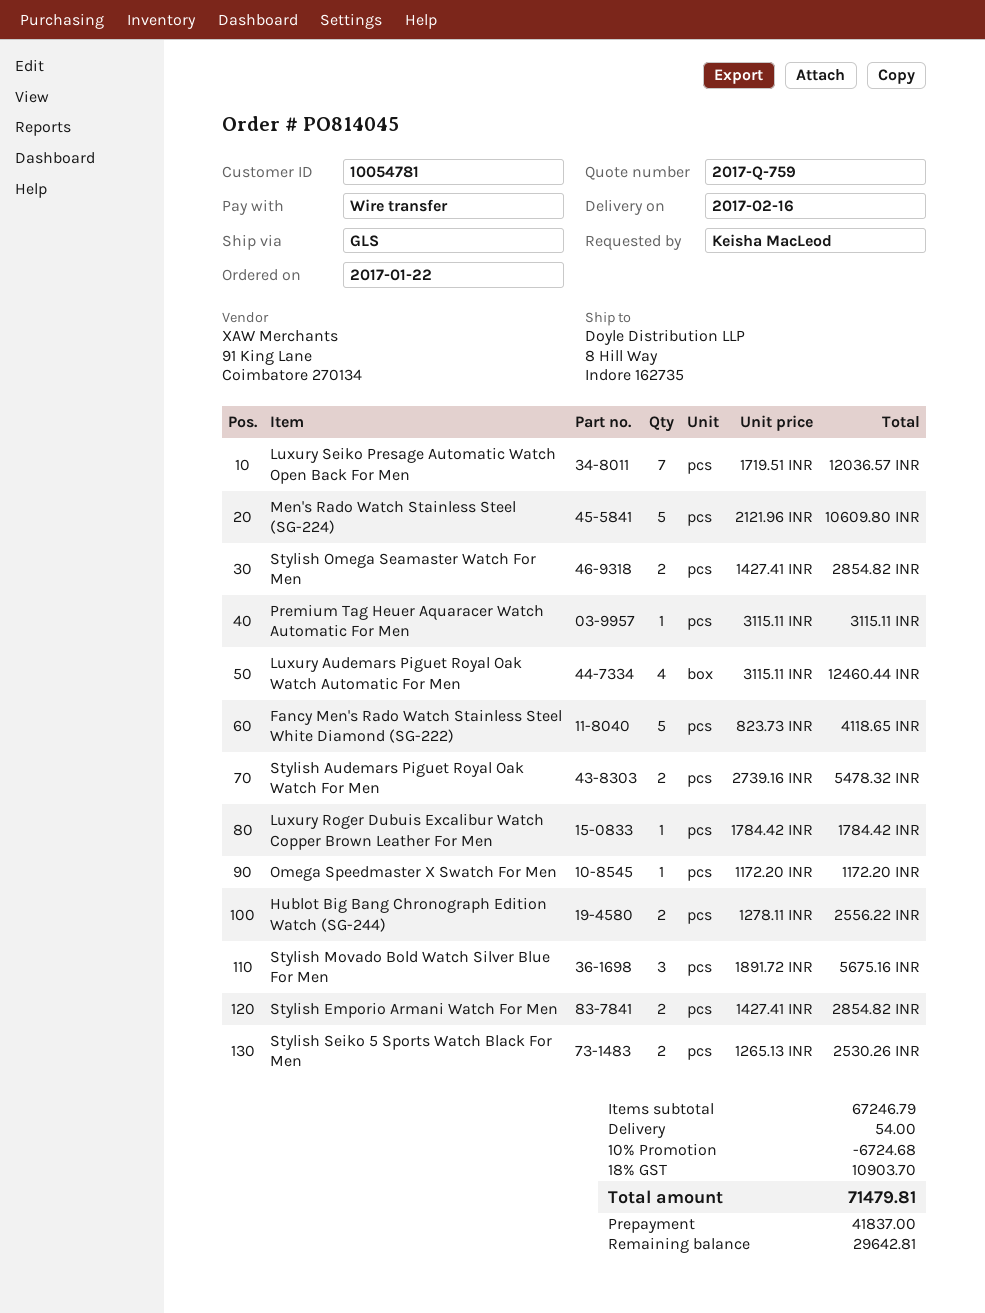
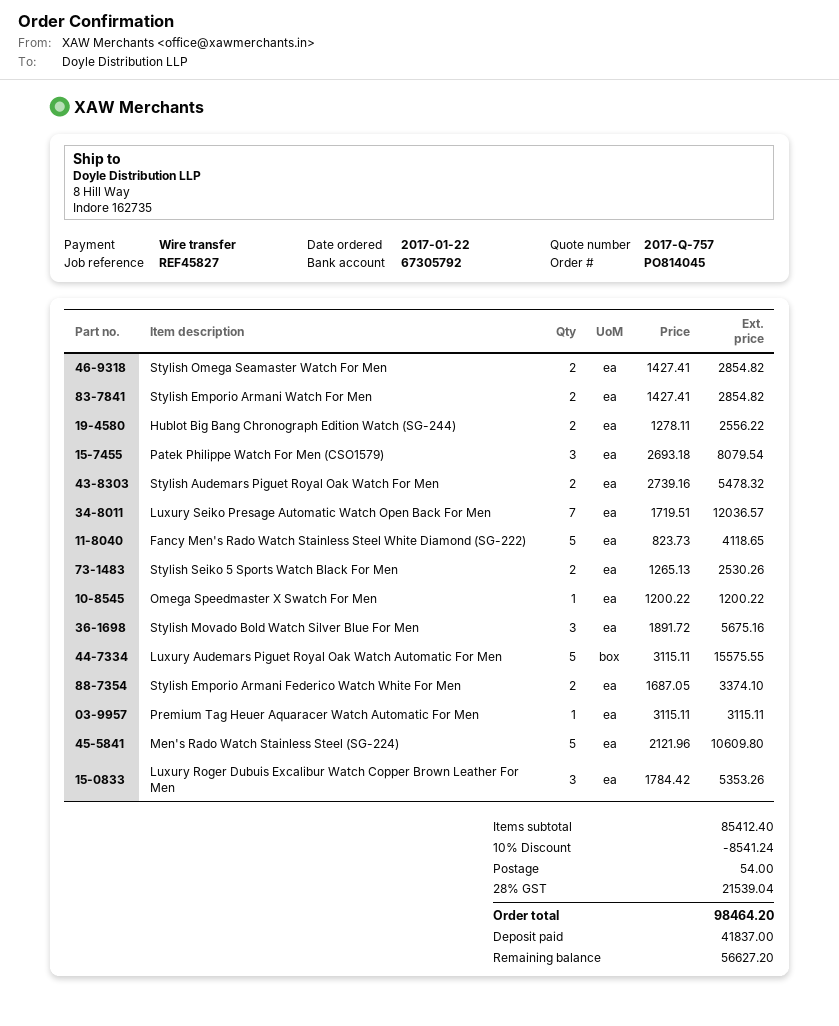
quote number: 2017-Q-759 -> 2017-Q-757
Luxury Audemars Piguet Royal Oak Watch Automatic For Men: 4 x 3115.11 = 12460.44 -> 5 x 3115.11 = 15575.55
Luxury Roger Dubuis Excalibur Watch Copper Brown Leather For Men: 1 x 1784.42 = 1784.42 -> 3 x 1784.42 = 5353.26
Omega Speedmaster X Swatch For Men: 1 x 1172.20 = 1172.20 -> 1 x 1200.22 = 1200.22
Patek Philippe Watch For Men (CSO1579): none -> 3 x 2693.18 = 8079.54
Stylish Emporio Armani Federico Watch White For Men: none -> 2 x 1687.05 = 3374.10
subtotal: 67246.79 -> 85412.40
discount: 10% = 6724.68 -> 10% = 8541.24
tax: 18% = 10903.70 -> 28% = 21539.04
total: 71479.81 -> 98464.20
balance: 29642.81 -> 56627.20

